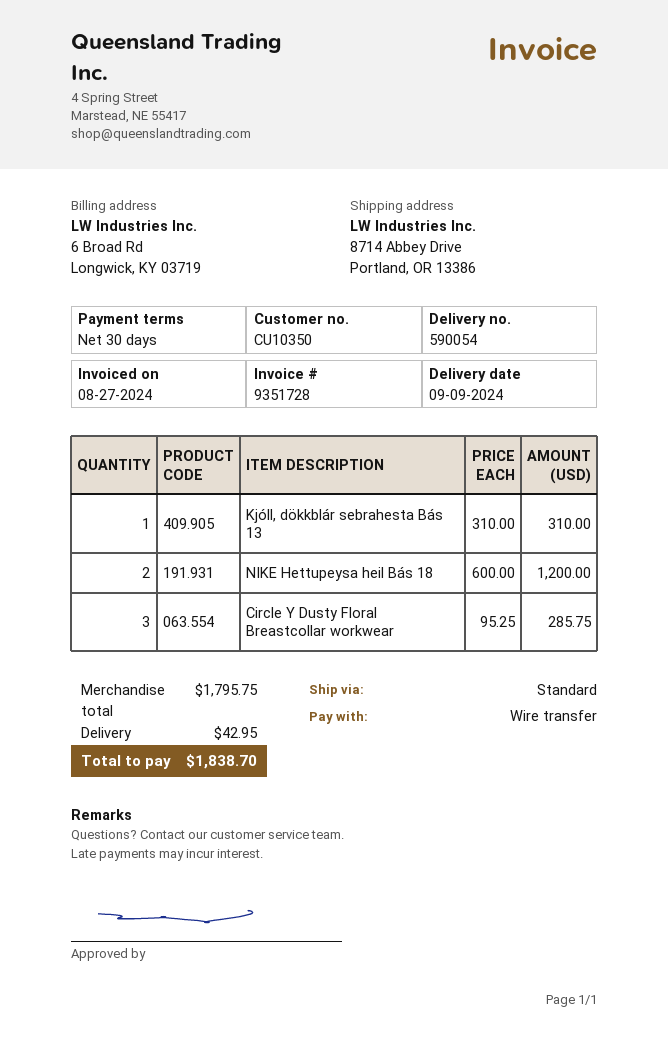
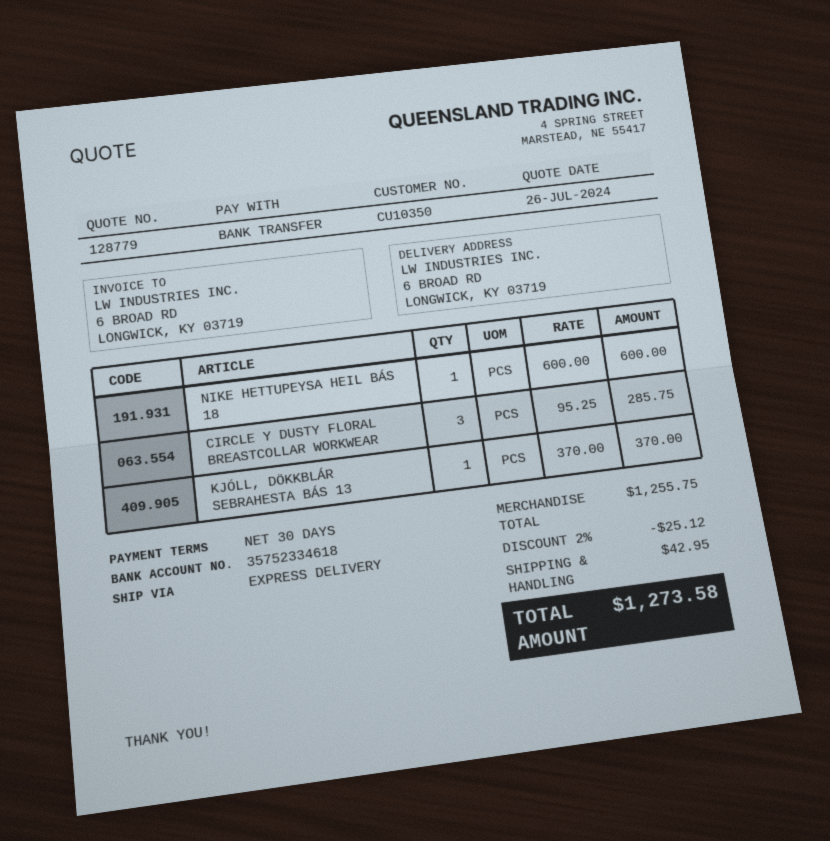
shipping method: standard -> express
ship to: 8714 Abbey Drive, Portland, OR 13386 -> 6 BROAD RD, LONGWICK, KY 03719
Kjóll, dökkblár sebrahesta Bás 13: 1 x 310.00 = 310.00 -> 1 x 370.00 = 370.00
NIKE Hettupeysa heil Bás 18: 2 x 600.00 = 1200.00 -> 1 x 600.00 = 600.00
subtotal: 1795.75 -> 1255.75
discount: none -> 2% = 25.12
total: 1838.70 -> 1273.58

